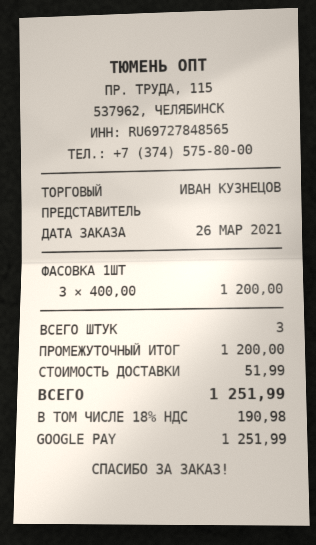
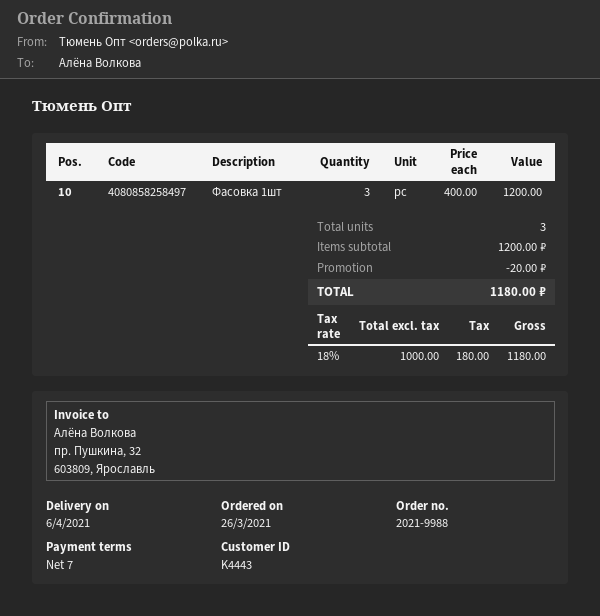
discount: none -> 20.00
shipping: 51.99 -> none
tax: 18% = 190.98 -> 18% = 180.00
total: 1251.99 -> 1180.00

